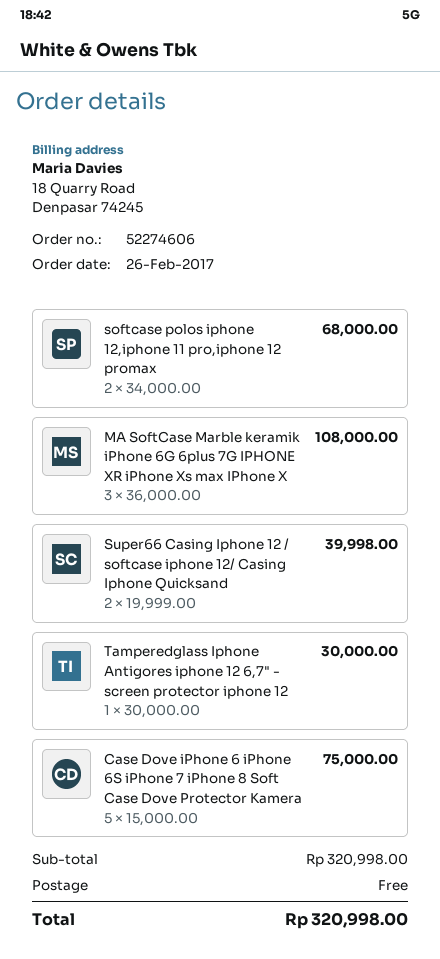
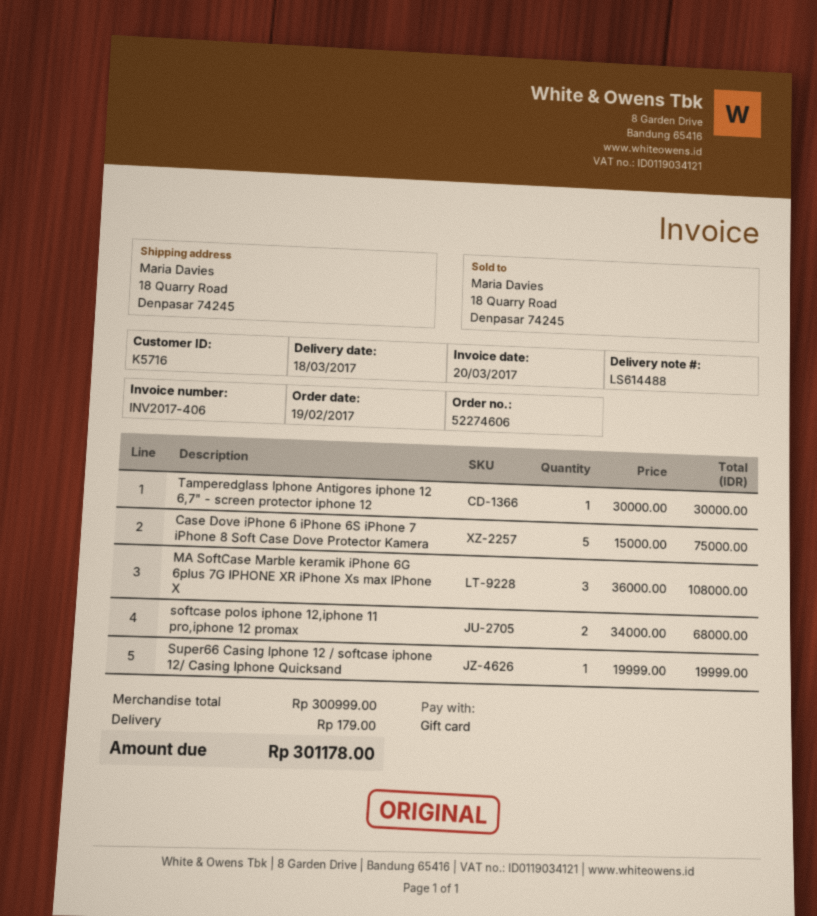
order date: 2017-02-26 -> 2017-02-19
Super66 Casing Iphone 12 / softcase iphone 12/ Casing Iphone Quicksand: 2 x 19999.00 = 39998.00 -> 1 x 19999.00 = 19999.00
subtotal: 320998.00 -> 300999.00
shipping: 0.00 -> 179.00
total: 320998.00 -> 301178.00

